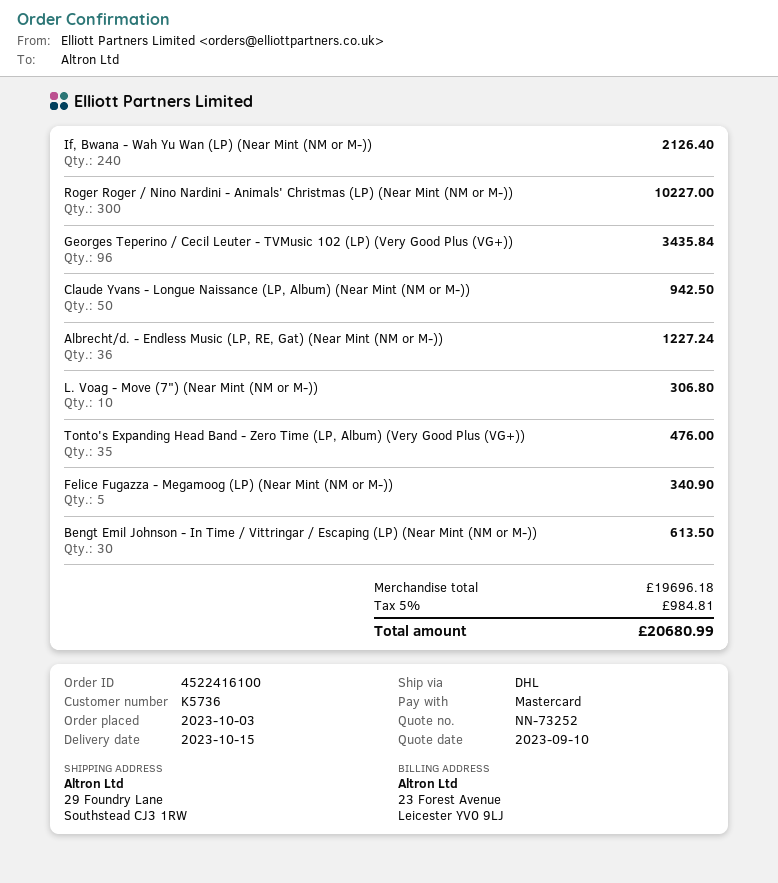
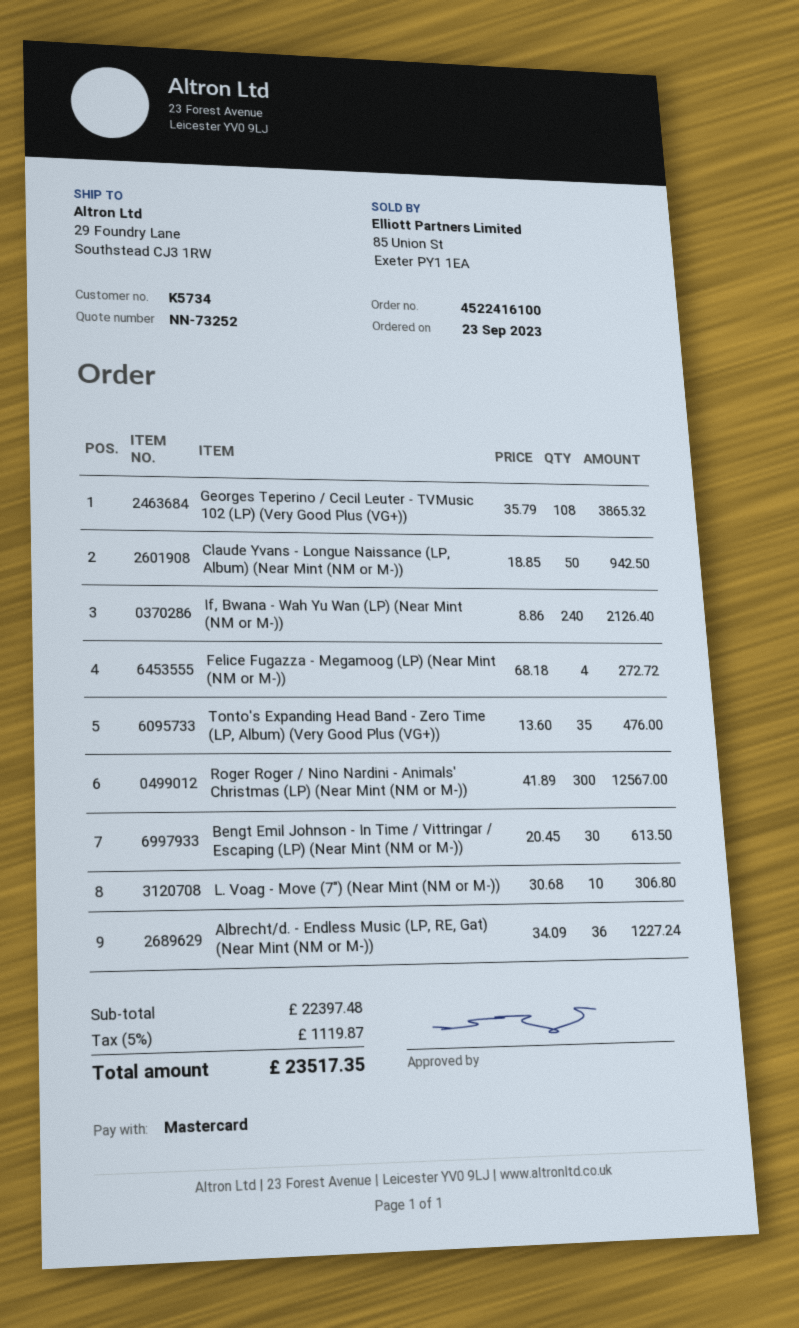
order date: 2023-10-03 -> 2023-09-23
customer number: K5736 -> K5734
Roger Roger / Nino Nardini - Animals' Christmas (LP) (Near Mint (NM or M-)): 300 for 10227.00 -> 300 for 12567.00
Georges Teperino / Cecil Leuter - TVMusic 102 (LP) (Very Good Plus (VG+)): 96 for 3435.84 -> 108 for 3865.32
Felice Fugazza - Megamoog (LP) (Near Mint (NM or M-)): 5 for 340.90 -> 4 for 272.72
subtotal: 19696.18 -> 22397.48
tax: 5% = 984.81 -> 5% = 1119.87
total: 20680.99 -> 23517.35

